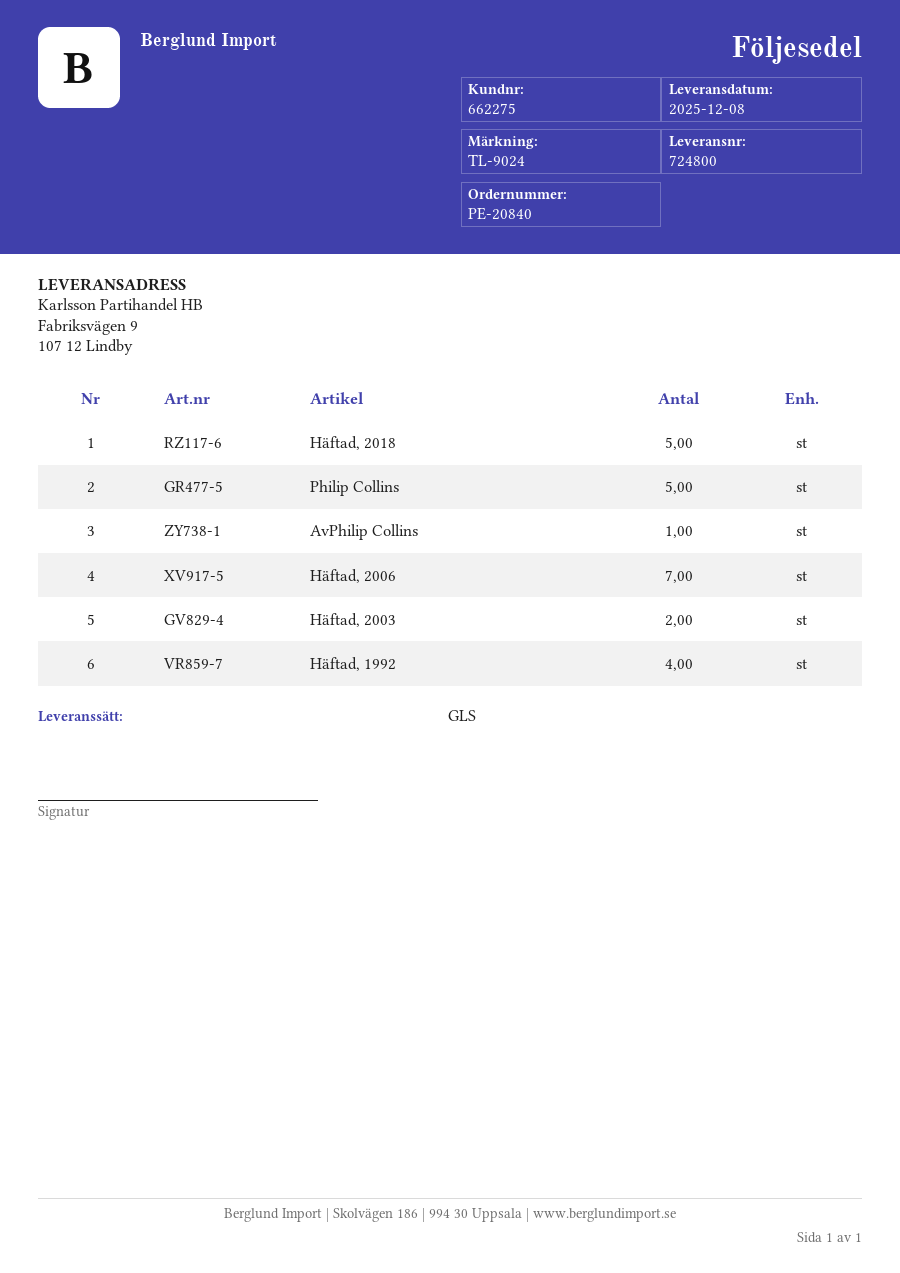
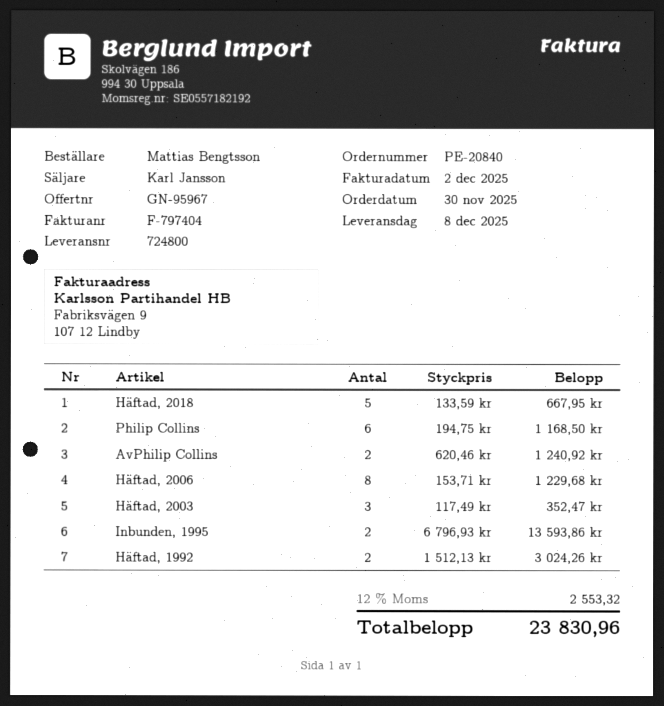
Philip Collins: 5 -> 6
AvPhilip Collins: 1 -> 2
Häftad, 2006: 7 -> 8
Häftad, 2003: 2 -> 3
Häftad, 1992: 4 -> 2
Inbunden, 1995: none -> 2

